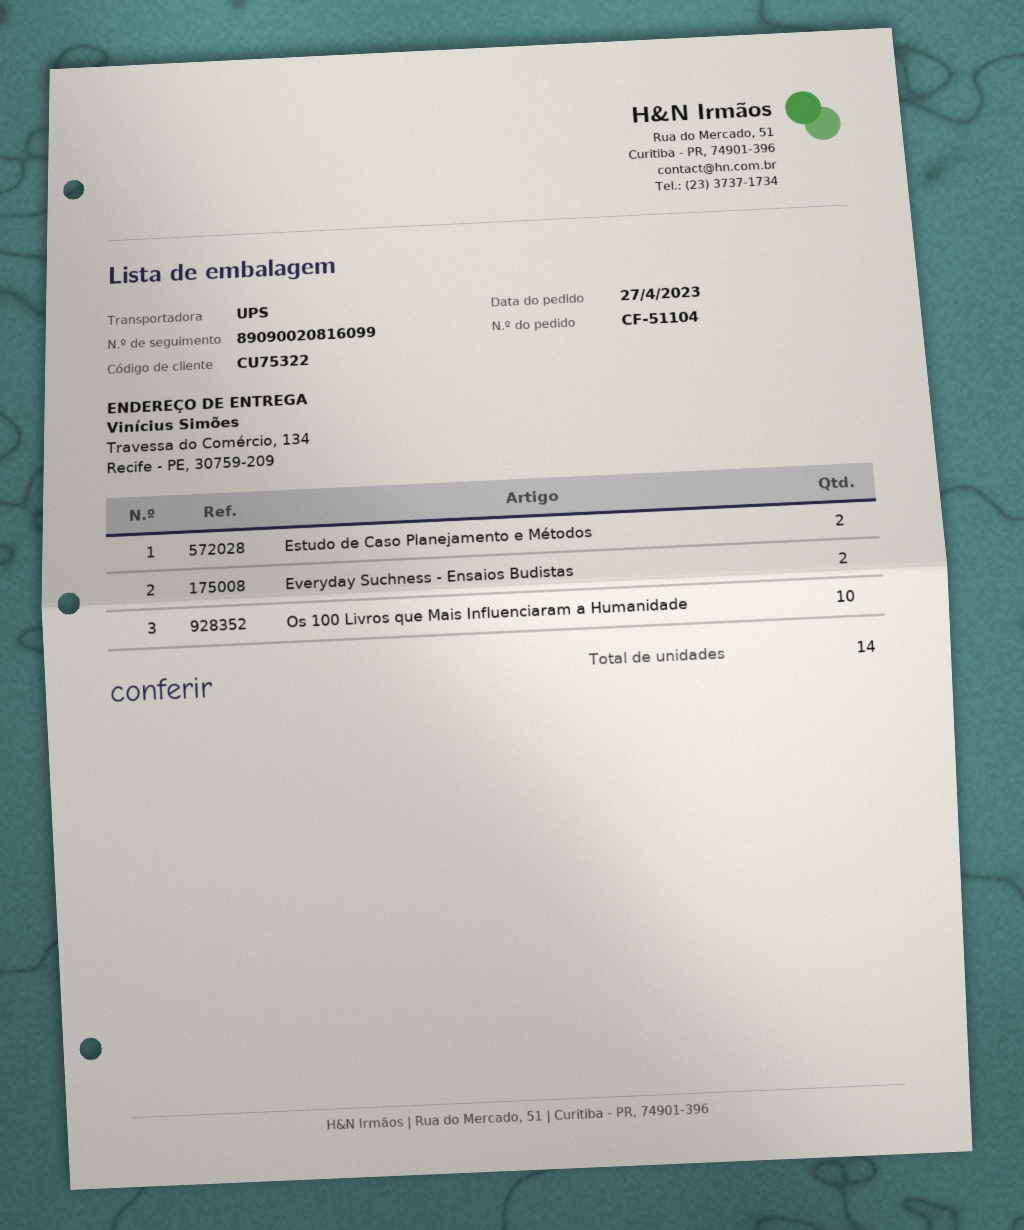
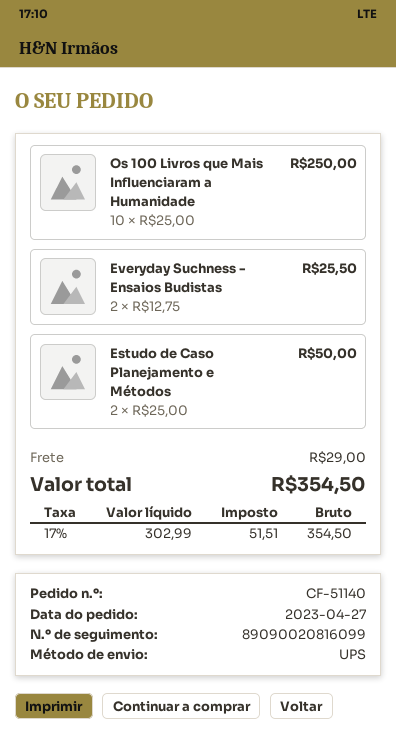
order number: CF-51104 -> CF-51140

